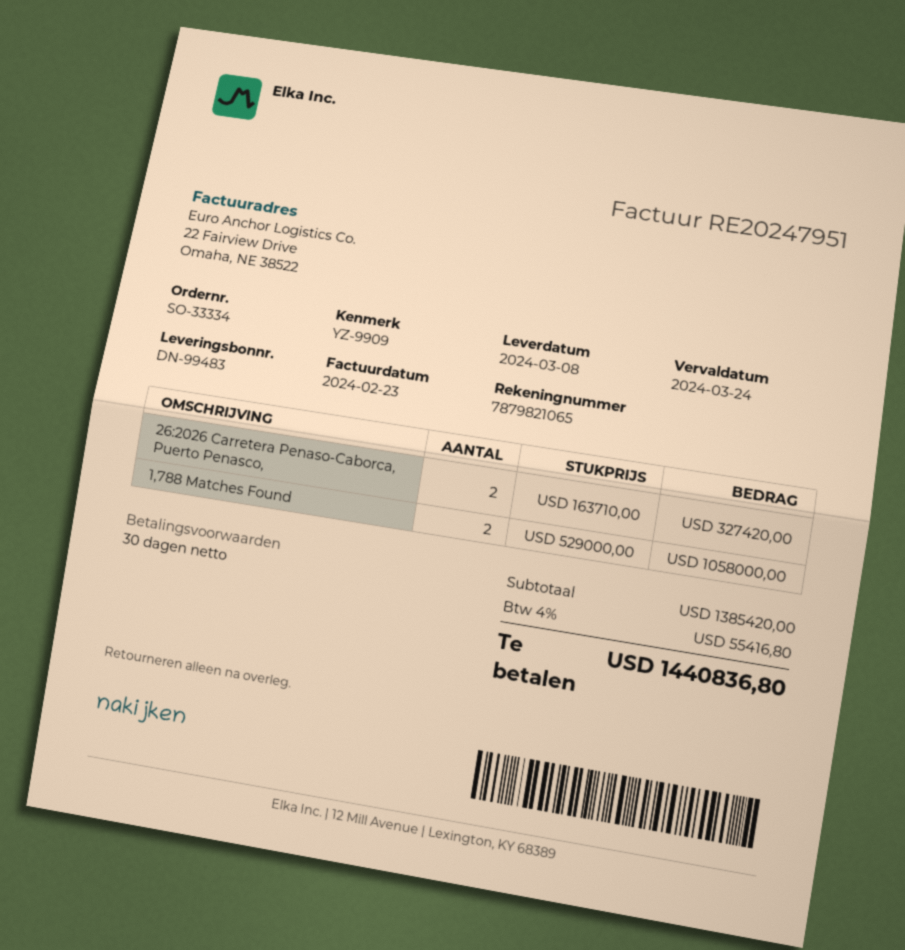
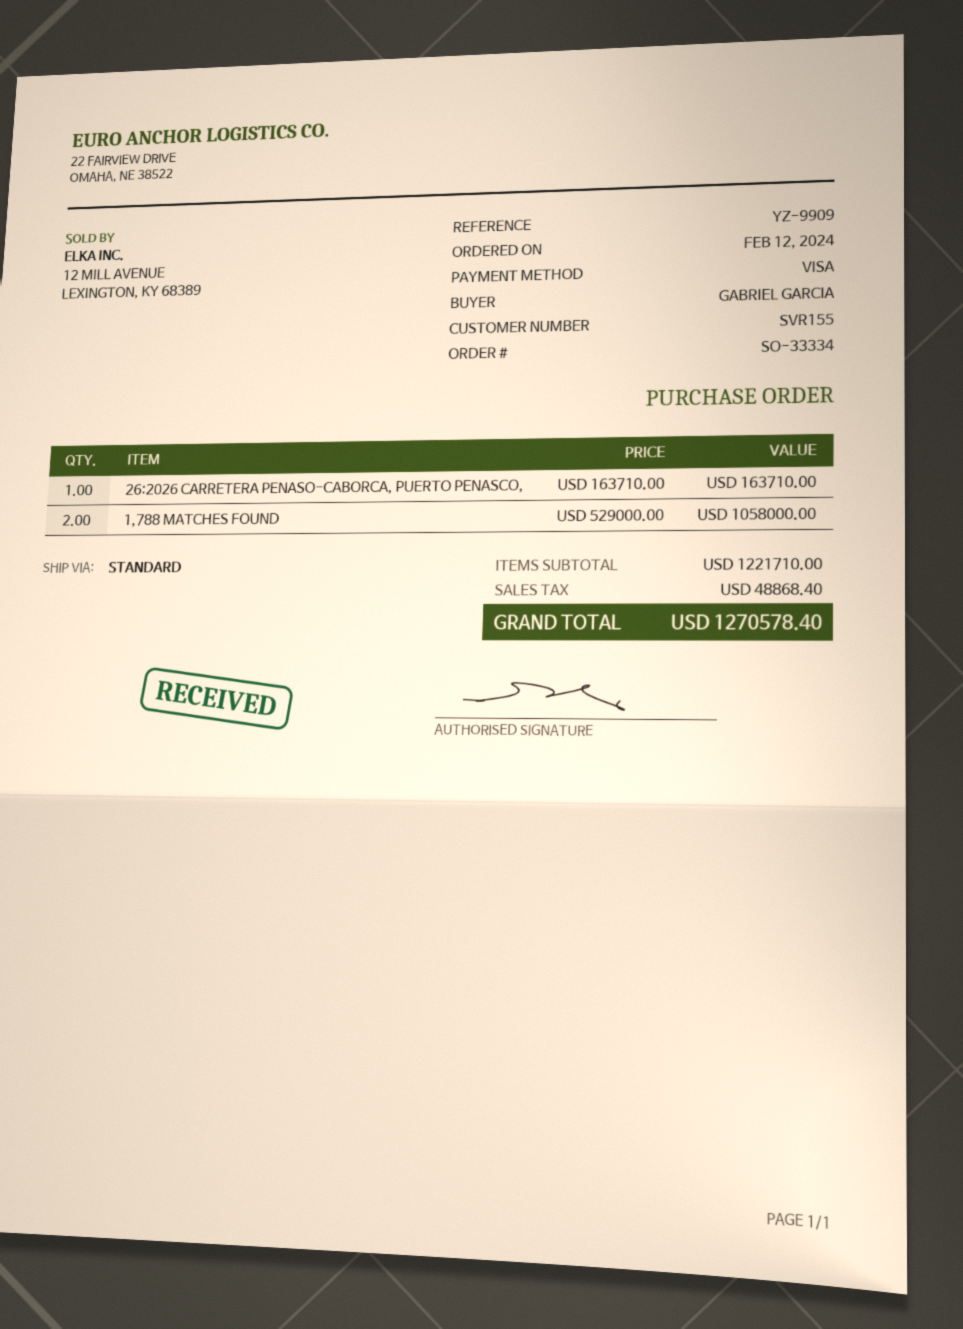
26:2026 Carretera Penaso-Caborca, Puerto Penasco,: 2 x 163710.00 = 327420.00 -> 1 x 163710.00 = 163710.00
subtotal: 1385420.00 -> 1221710.00
tax: 55416.80 -> 48868.40
total: 1440836.80 -> 1270578.40

